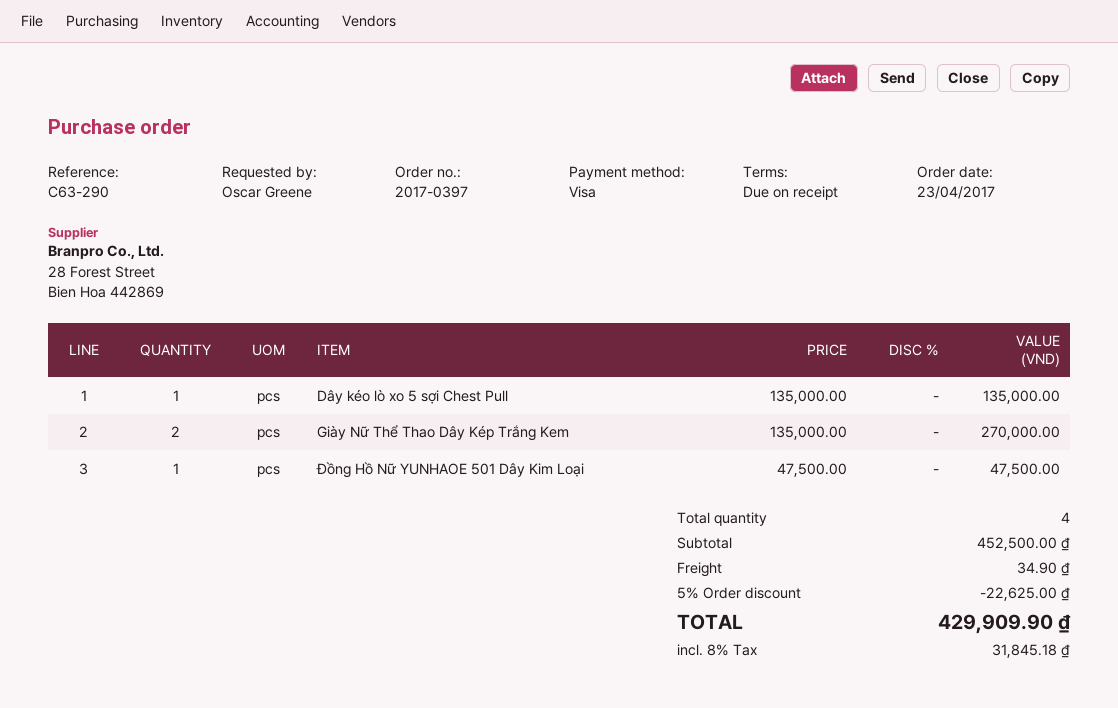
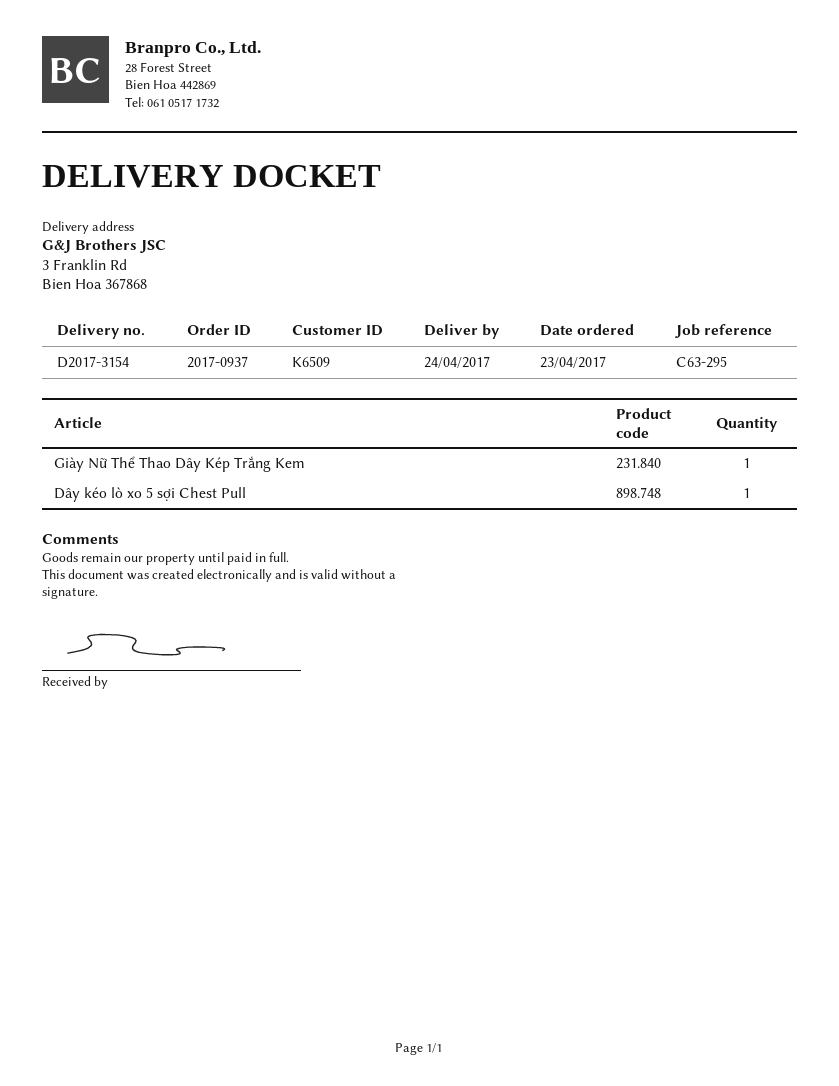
order number: 2017-0397 -> 2017-0937
reference: C63-290 -> C63-295
Giày Nữ Thể Thao Dây Kép Trắng Kem: 2 -> 1
Đồng Hồ Nữ YUNHAOE 501 Dây Kim Loại: 1 -> none

